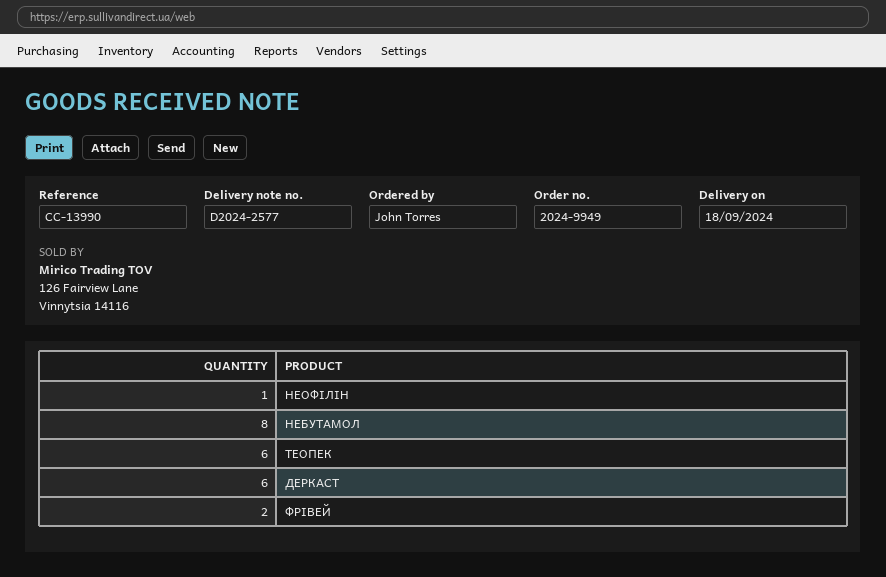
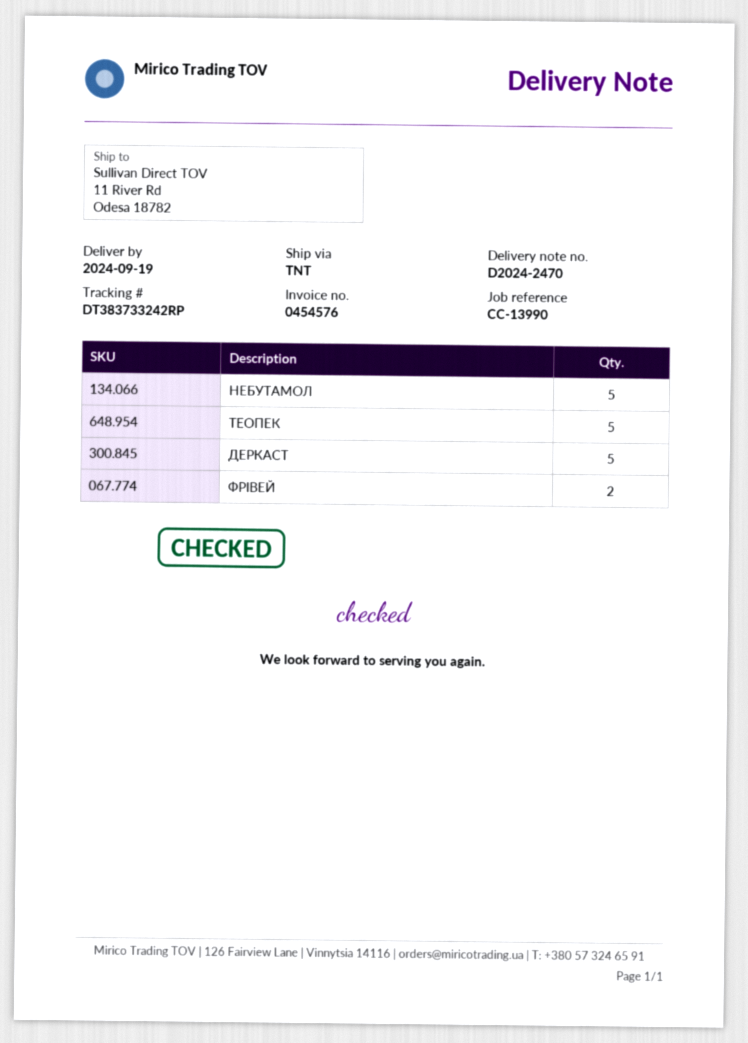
delivery note number: D2024-2577 -> D2024-2470
delivery date: 2024-09-18 -> 2024-09-19
НЕОФІЛІН: 1 -> none
НЕБУТАМОЛ: 8 -> 5
ТЕОПЕК: 6 -> 5
ДЕРКАСТ: 6 -> 5

